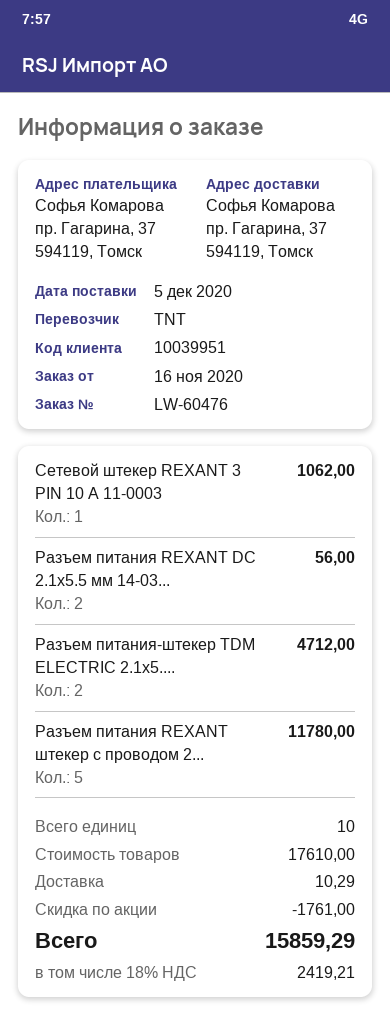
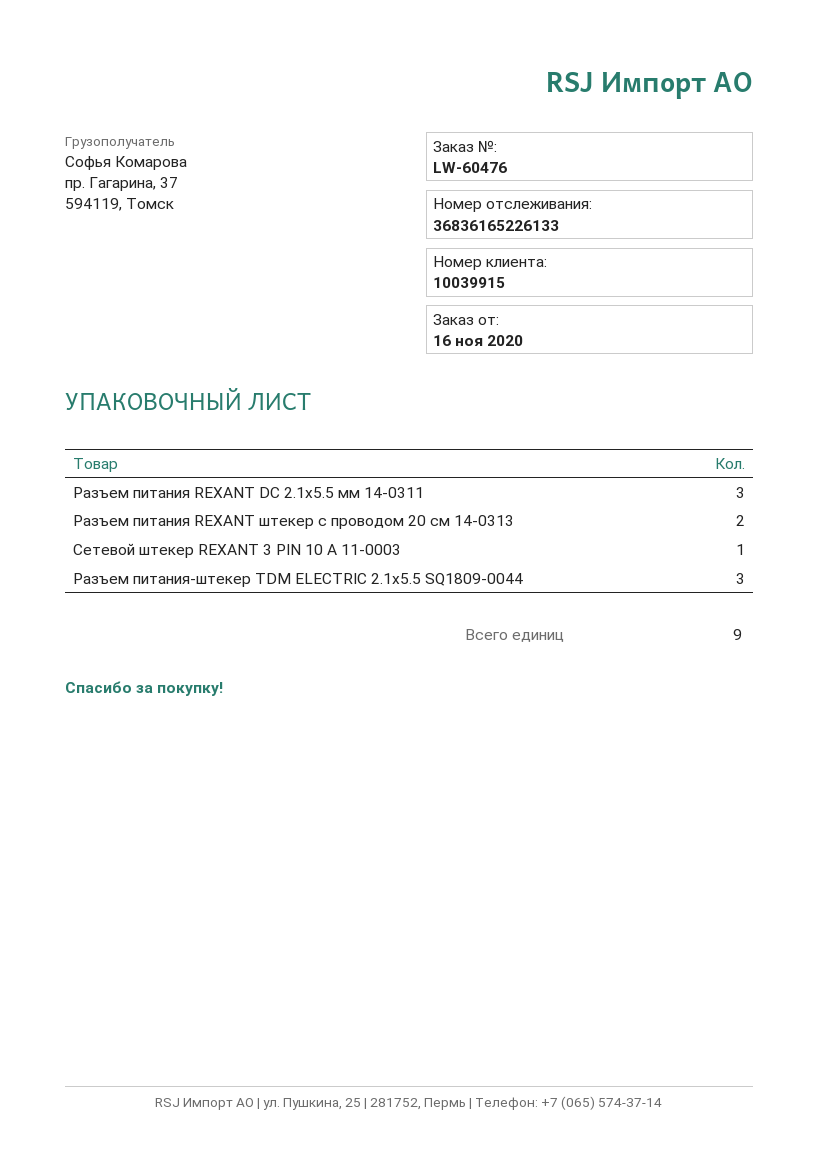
customer number: 10039951 -> 10039915
Разъем питания REXANT DC 2.1x5.5 мм 14-03...: 2 -> 3
Разъем питания-штекер TDM ELECTRIC 2.1x5....: 2 -> 3
Разъем питания REXANT штекер с проводом 2...: 5 -> 2
total quantity: 10 -> 9

